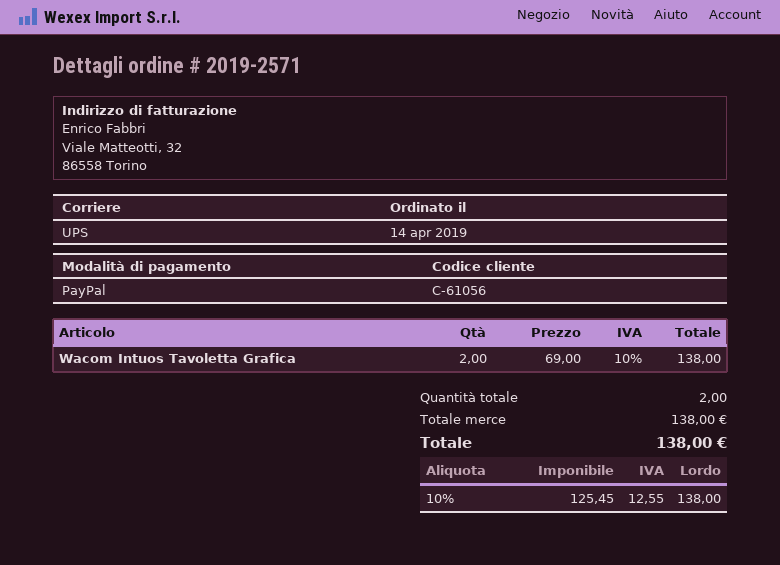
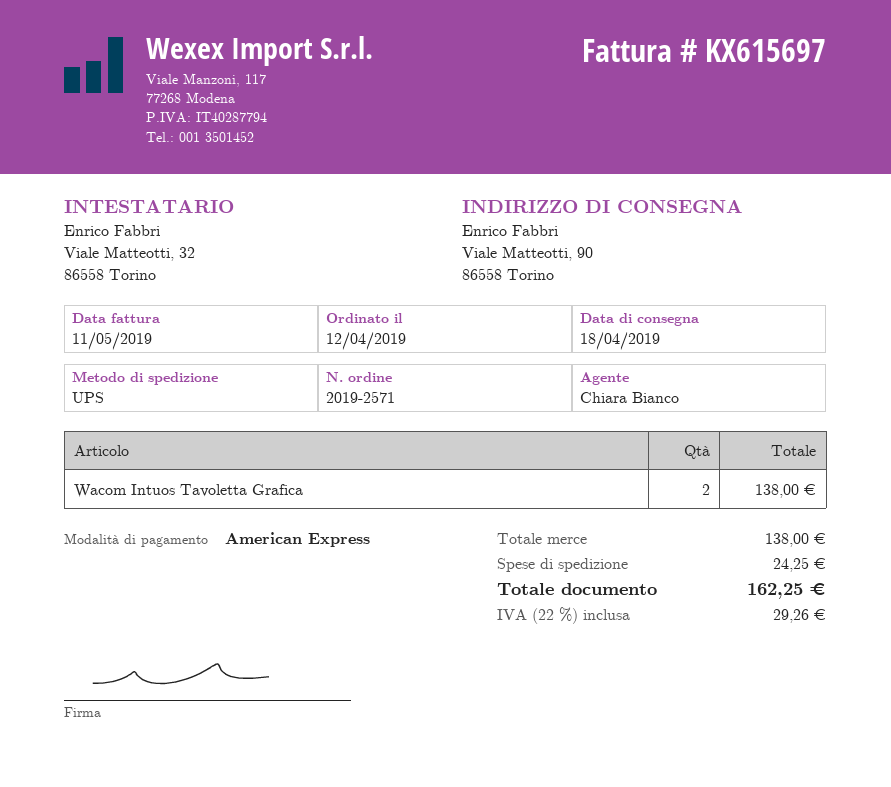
order date: 2019-04-14 -> 2019-04-12
payment method: PayPal -> American Express
shipping: none -> 24.25
tax: 10% = 12.55 -> 22% = 29.26
total: 138.00 -> 162.25

